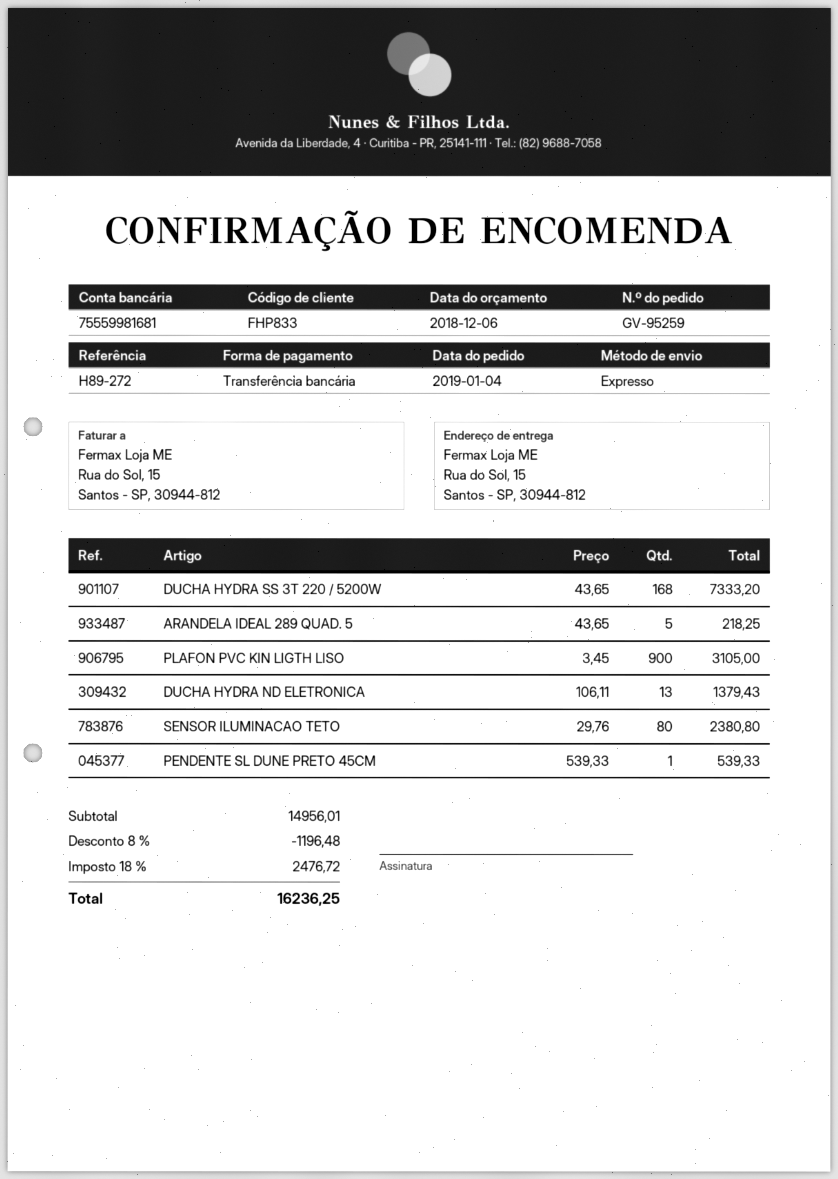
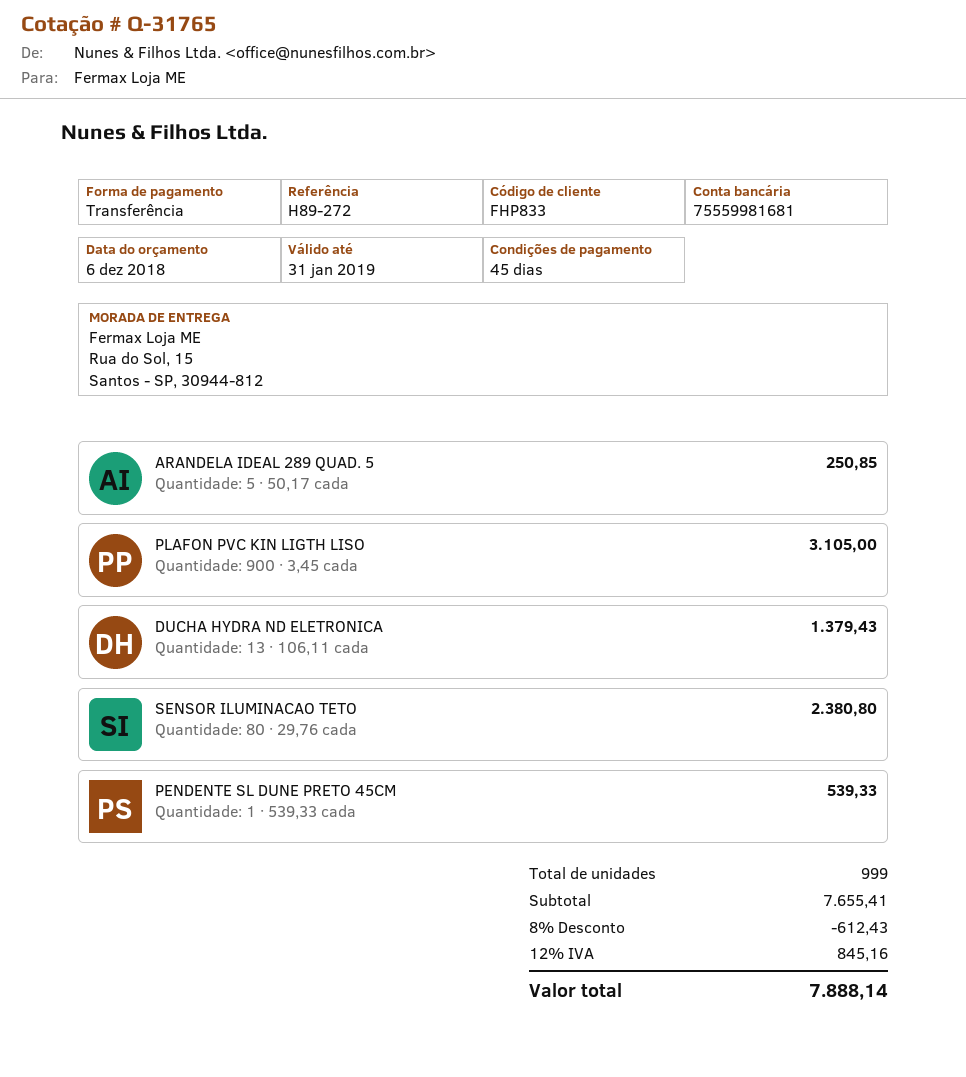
DUCHA HYDRA SS 3T 220 / 5200W: 168 x 43.65 = 7333.20 -> none
ARANDELA IDEAL 289 QUAD. 5: 5 x 43.65 = 218.25 -> 5 x 50.17 = 250.85
subtotal: 14956.01 -> 7655.41
discount: 8% = 1196.48 -> 8% = 612.43
tax: 18% = 2476.72 -> 12% = 845.16
total: 16236.25 -> 7888.14

